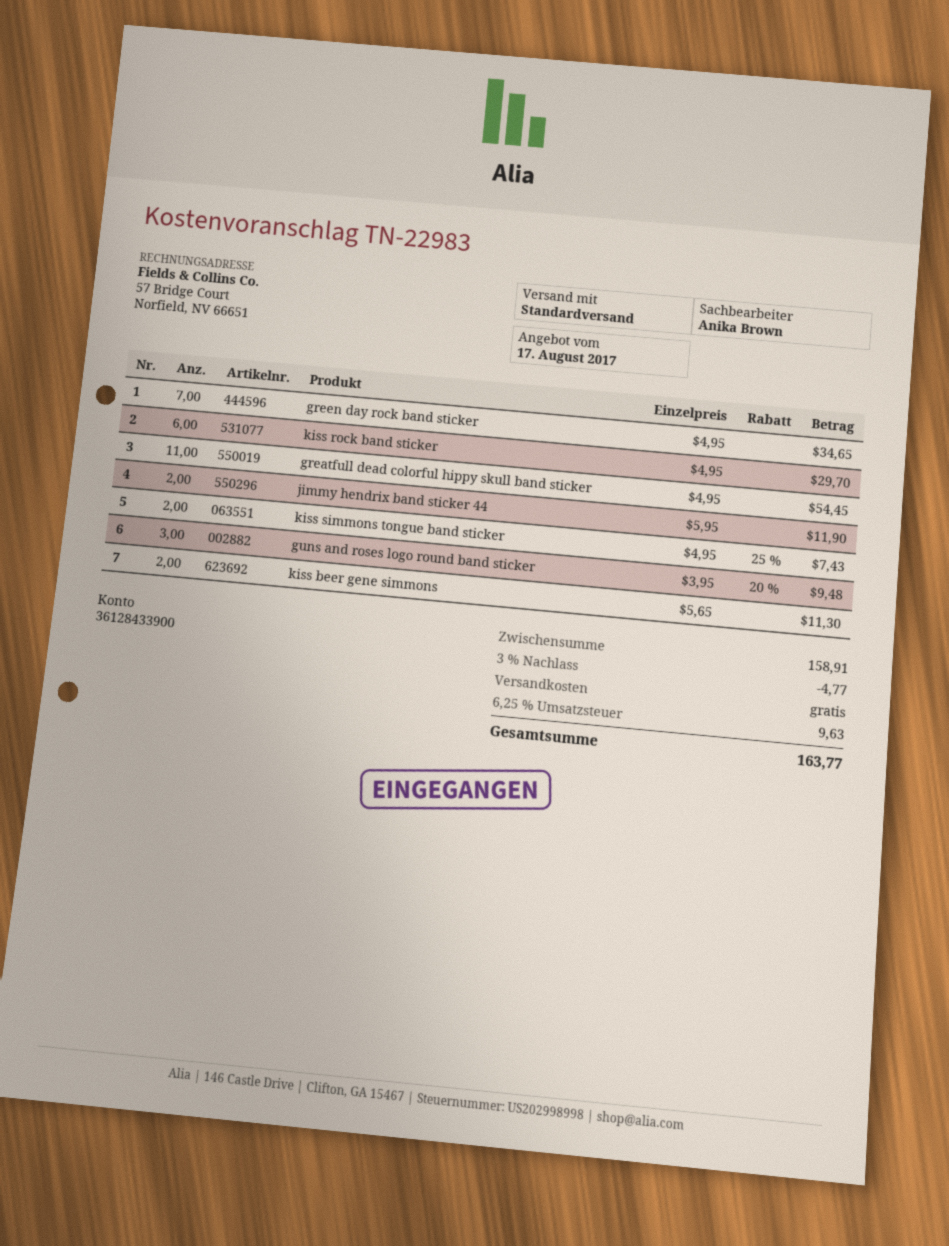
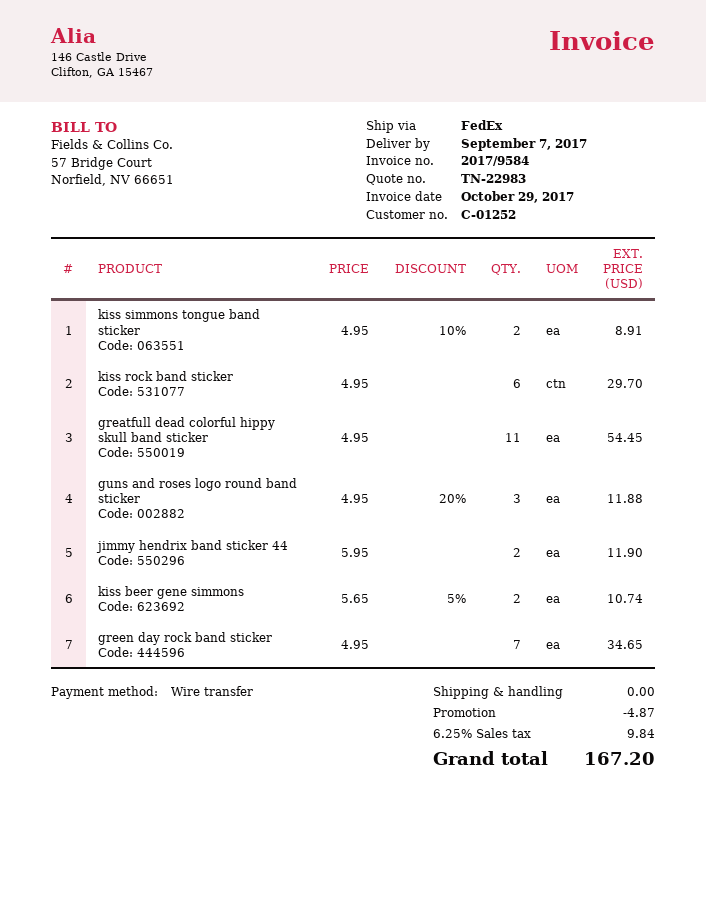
shipping method: standard -> FedEx
kiss simmons tongue band sticker: 2 x 4.95 - 25% = 7.43 -> 2 x 4.95 - 10% = 8.91
guns and roses logo round band sticker: 3 x 3.95 - 20% = 9.48 -> 3 x 4.95 - 20% = 11.88
kiss beer gene simmons: 2 x 5.65 = 11.30 -> 2 x 5.65 - 5% = 10.74
discount: 4.77 -> 4.87
tax: 6.25% = 9.63 -> 6.25% = 9.84
total: 163.77 -> 167.20

